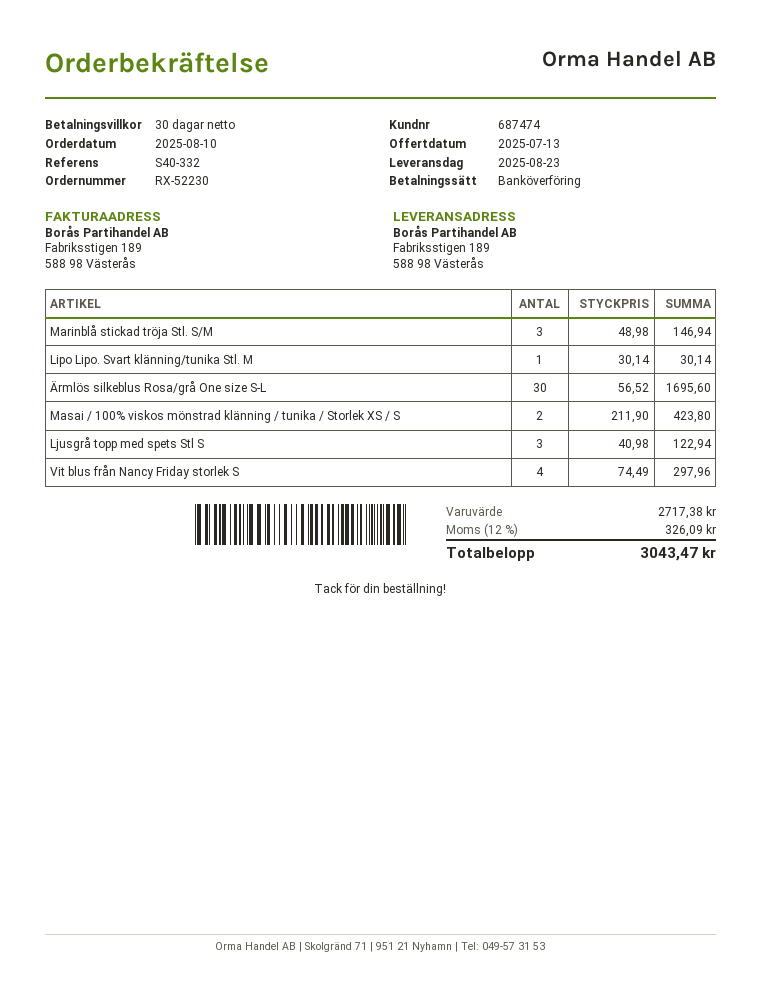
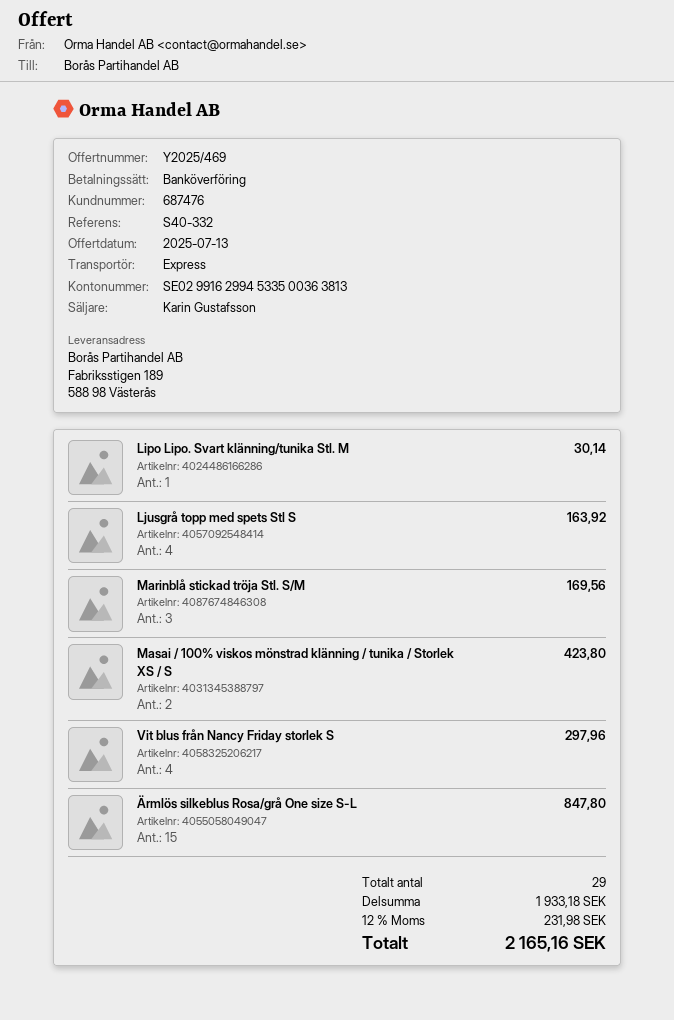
customer number: 687474 -> 687476
Marinblå stickad tröja Stl. S/M: 3 for 146.94 -> 3 for 169.56
Ärmlös silkeblus Rosa/grå One size S-L: 30 for 1695.60 -> 15 for 847.80
Ljusgrå topp med spets Stl S: 3 for 122.94 -> 4 for 163.92
subtotal: 2717.38 -> 1933.18
tax: 12% = 326.09 -> 12% = 231.98
total: 3043.47 -> 2165.16

